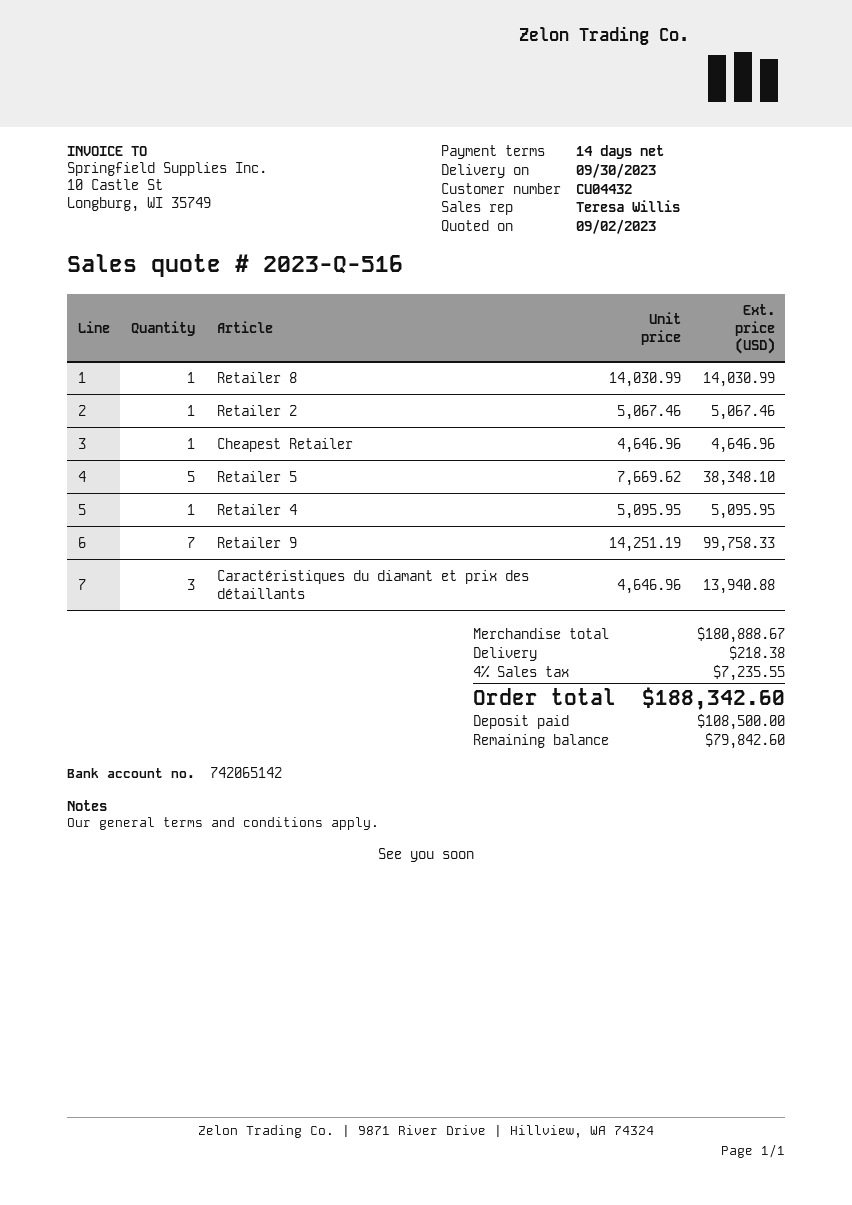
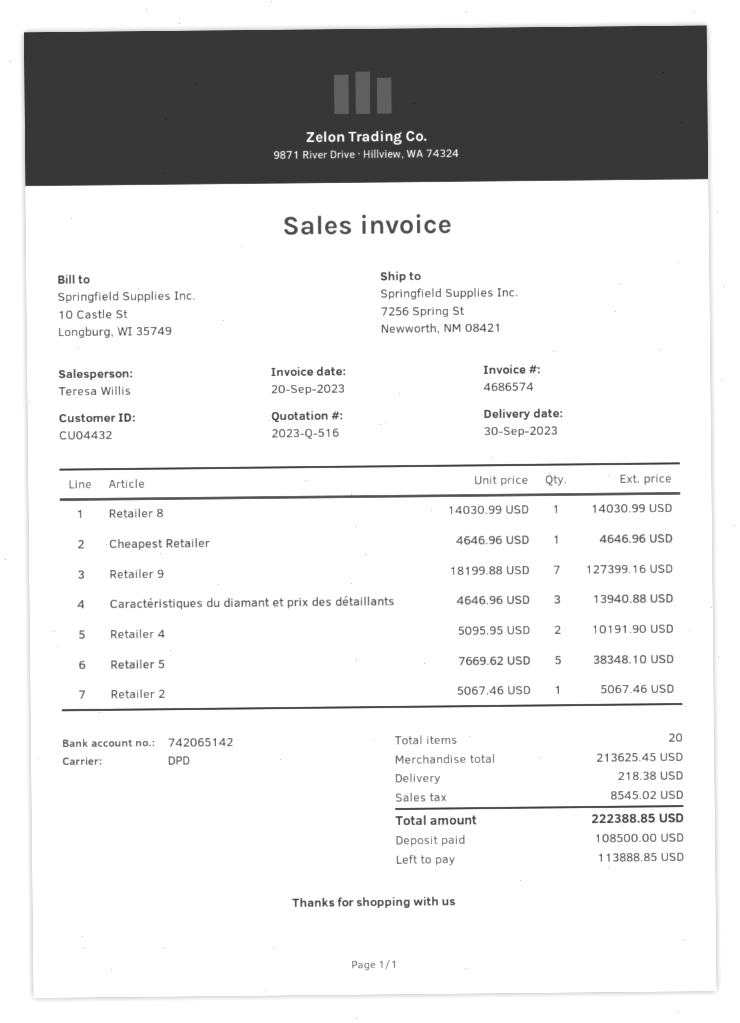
Retailer 4: 1 x 5095.95 = 5095.95 -> 2 x 5095.95 = 10191.90
Retailer 9: 7 x 14251.19 = 99758.33 -> 7 x 18199.88 = 127399.16
subtotal: 180888.67 -> 213625.45
tax: 7235.55 -> 8545.02
total: 188342.60 -> 222388.85
balance: 79842.60 -> 113888.85

